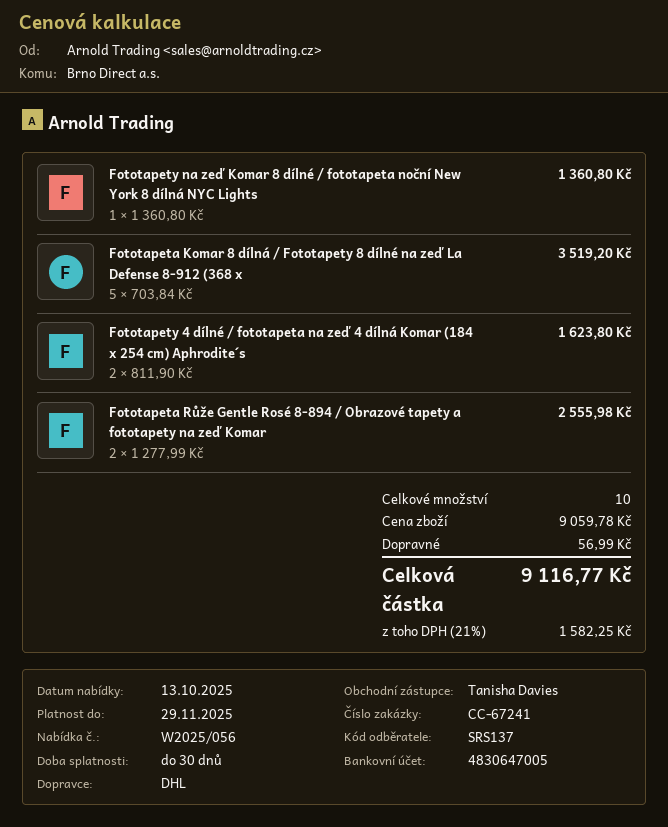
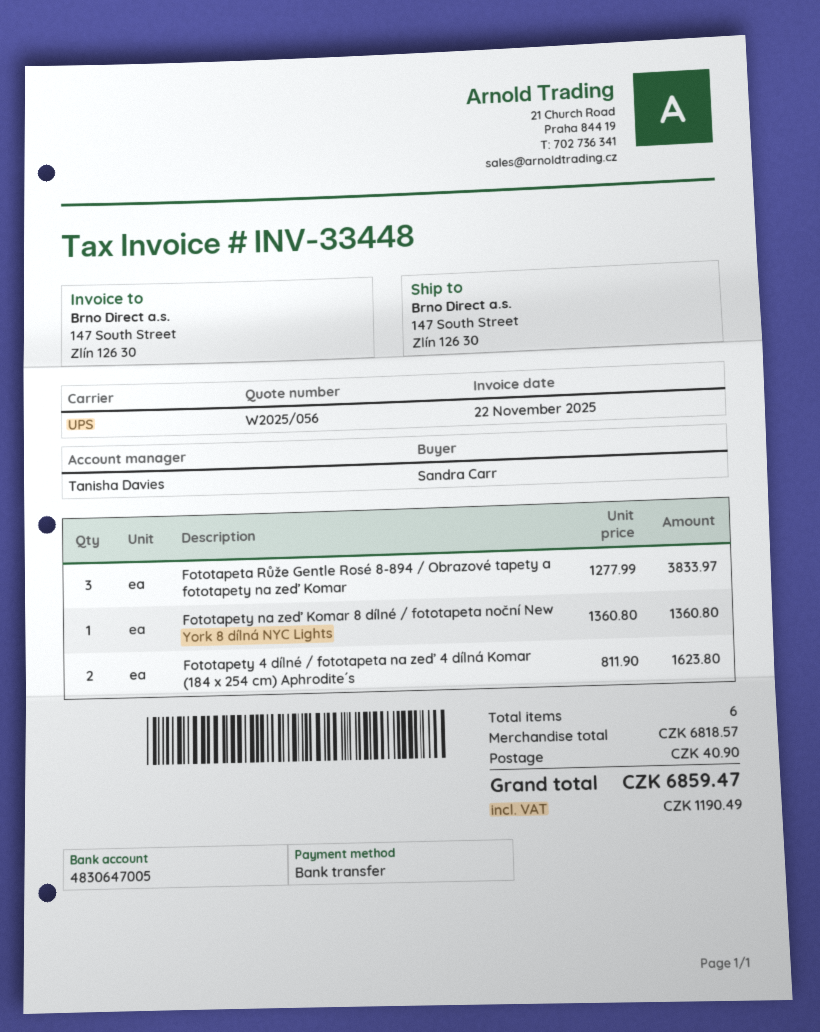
shipping method: DHL -> UPS
Fototapeta Komar 8 dílná / Fototapety 8 dílné na zeď La Defense 8-912 (368 x: 5 x 703.84 = 3519.20 -> none
Fototapeta Růže Gentle Rosé 8-894 / Obrazové tapety a fototapety na zeď Komar: 2 x 1277.99 = 2555.98 -> 3 x 1277.99 = 3833.97
total quantity: 10 -> 6
subtotal: 9059.78 -> 6818.57
shipping: 56.99 -> 40.90
tax: 1582.25 -> 1190.49
total: 9116.77 -> 6859.47

